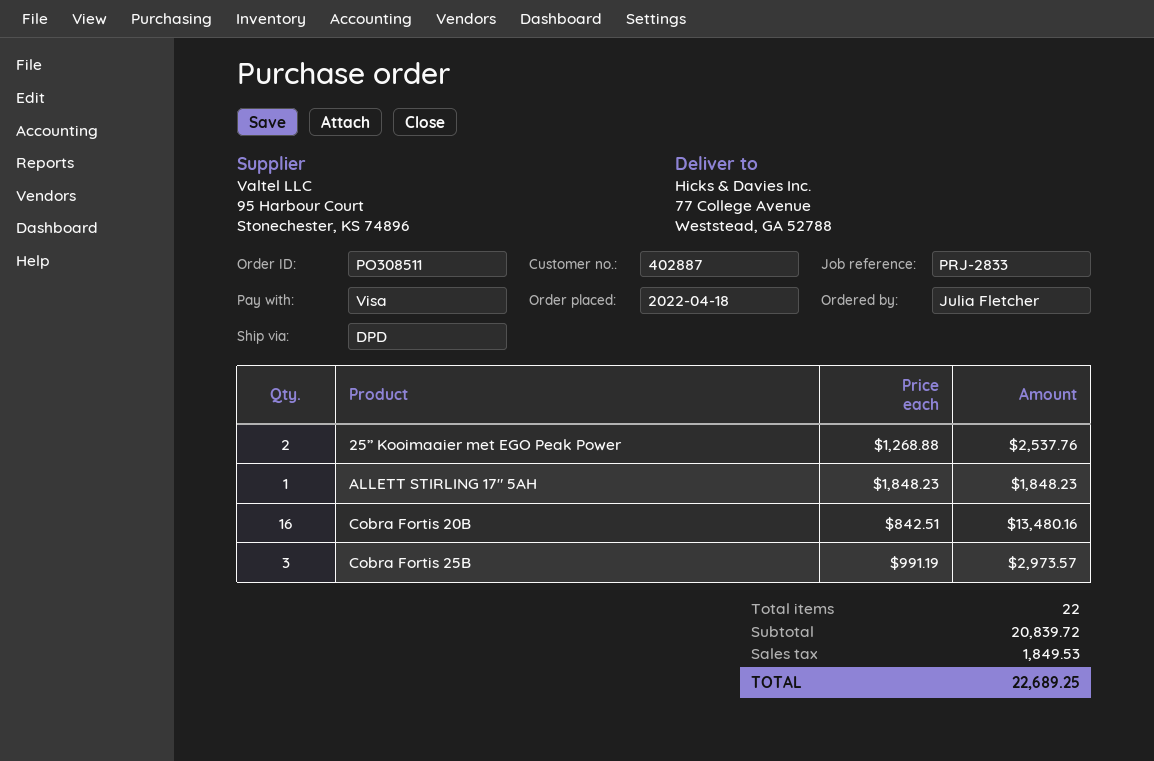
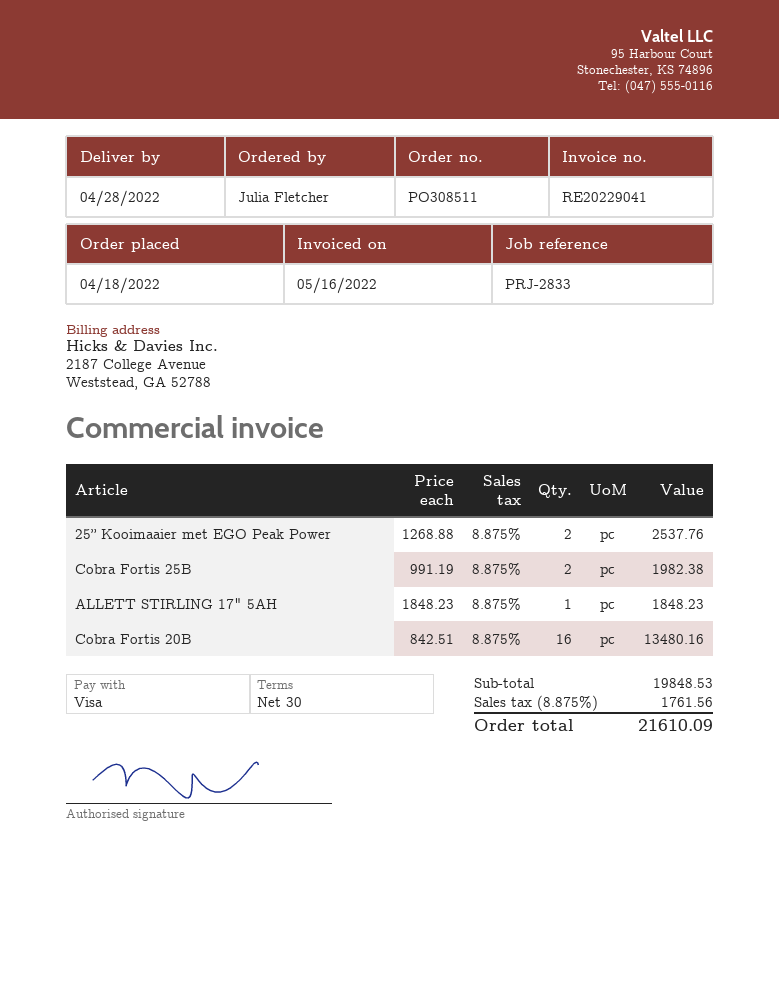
Cobra Fortis 25B: 3 x 991.19 = 2973.57 -> 2 x 991.19 = 1982.38
subtotal: 20839.72 -> 19848.53
tax: 1849.53 -> 1761.56
total: 22689.25 -> 21610.09

